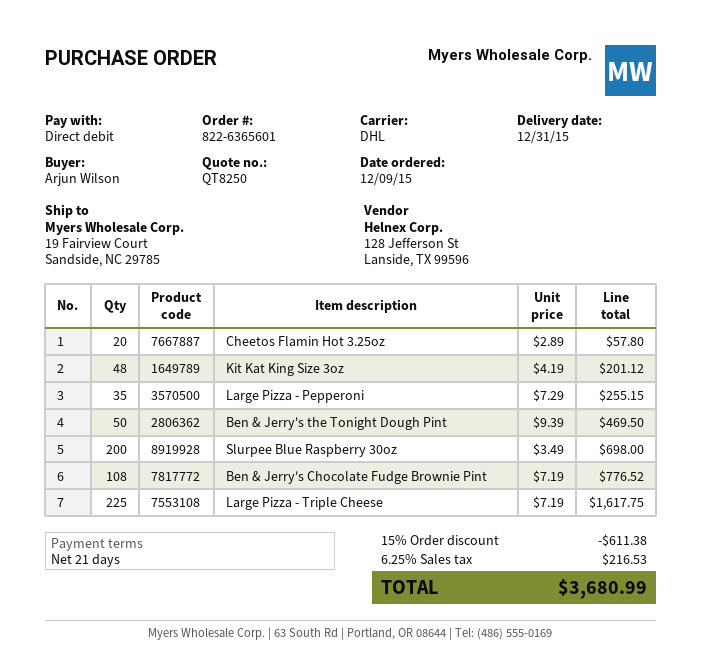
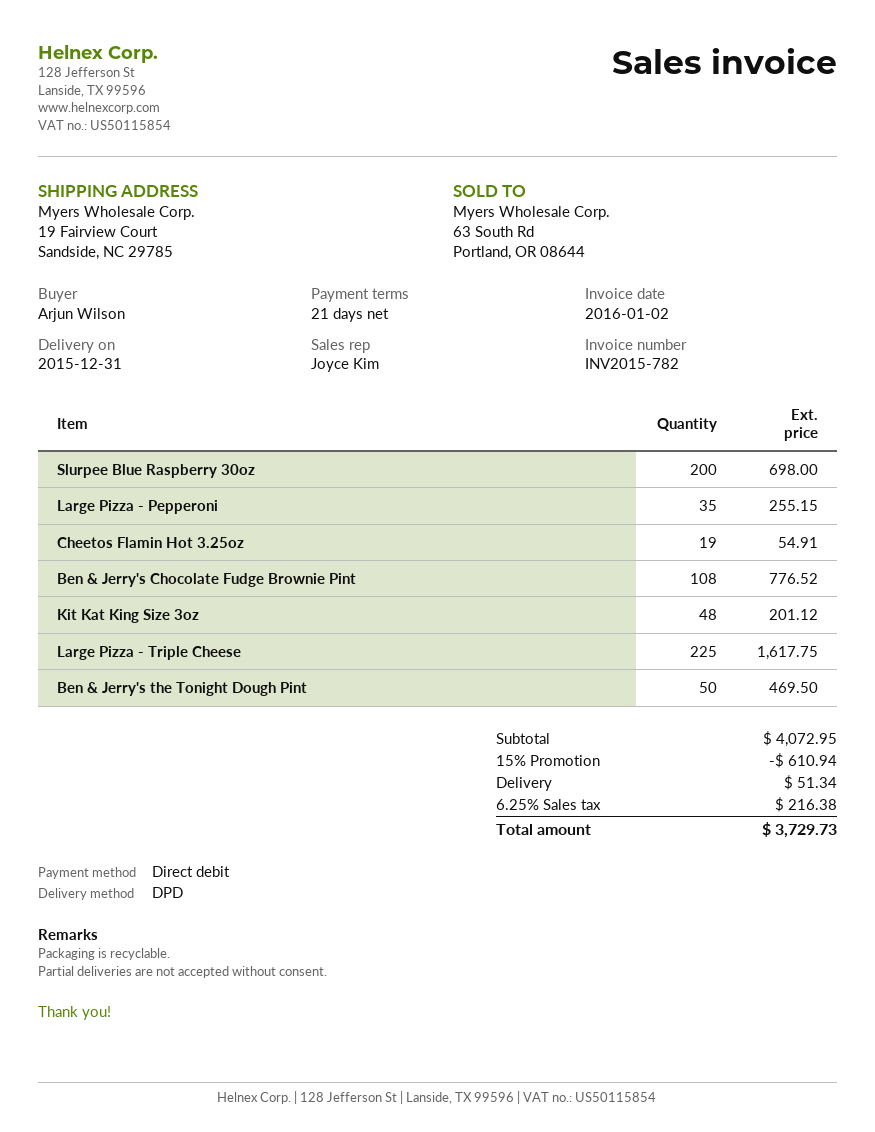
shipping method: DHL -> DPD
Cheetos Flamin Hot 3.25oz: 20 for 57.80 -> 19 for 54.91
discount: 15% = 611.38 -> 15% = 610.94
shipping: none -> 51.34
tax: 6.25% = 216.53 -> 6.25% = 216.38
total: 3680.99 -> 3729.73

